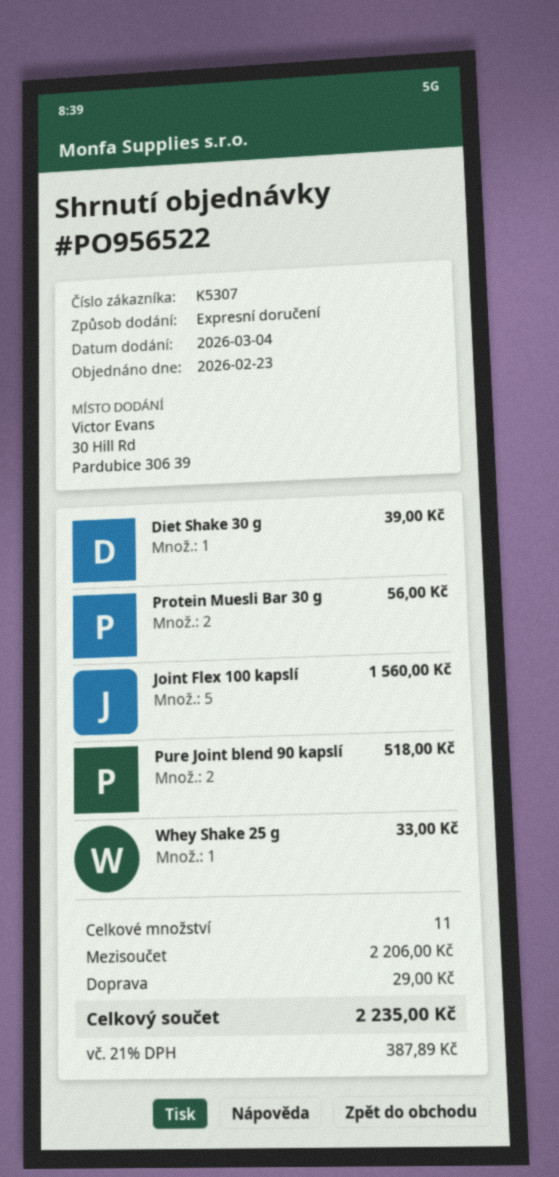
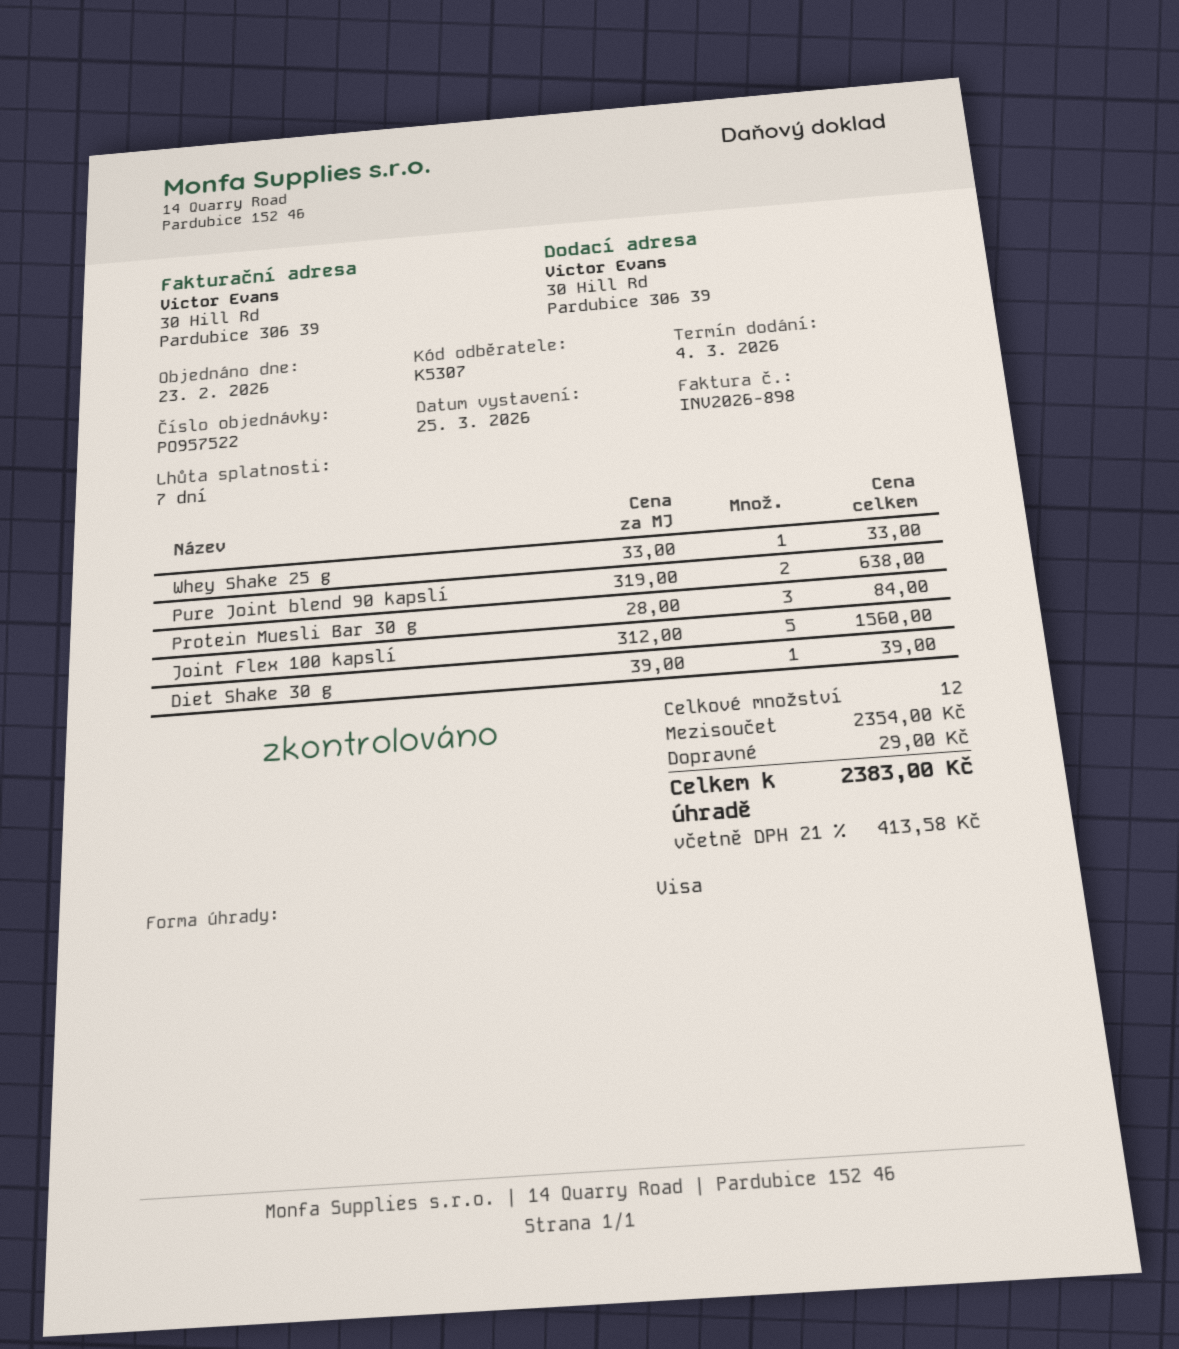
order number: PO956522 -> PO957522
Protein Muesli Bar 30 g: 2 for 56.00 -> 3 for 84.00
Pure Joint blend 90 kapslí: 2 for 518.00 -> 2 for 638.00
total quantity: 11 -> 12
subtotal: 2206.00 -> 2354.00
tax: 21% = 387.89 -> 21% = 413.58
total: 2235.00 -> 2383.00

